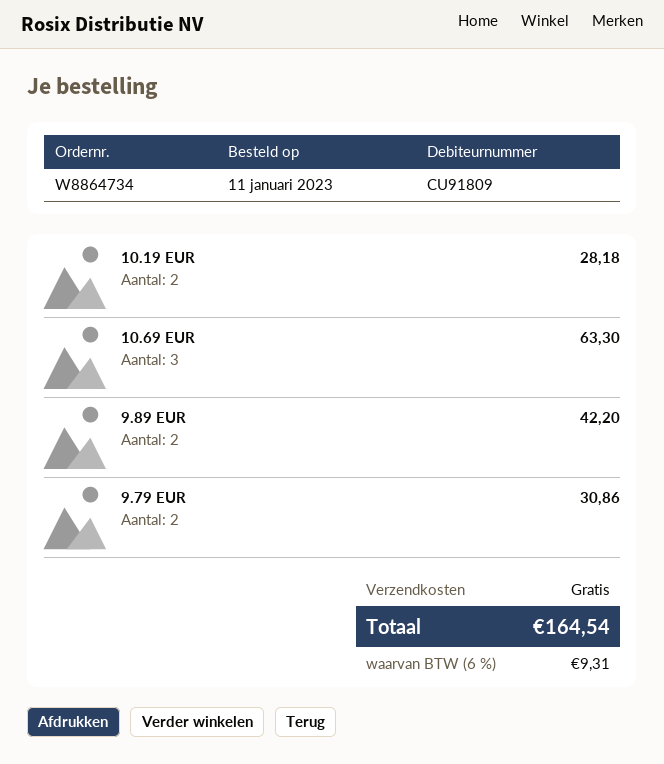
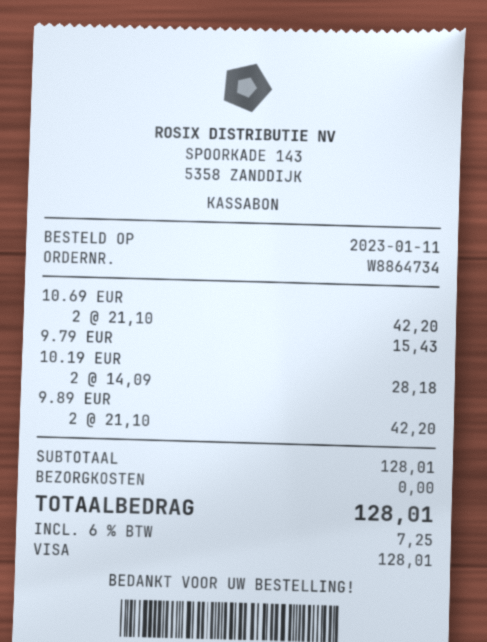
10.69 EUR: 3 for 63.30 -> 2 for 42.20
9.79 EUR: 2 for 30.86 -> 1 for 15.43
tax: 6% = 9.31 -> 6% = 7.25
total: 164.54 -> 128.01

